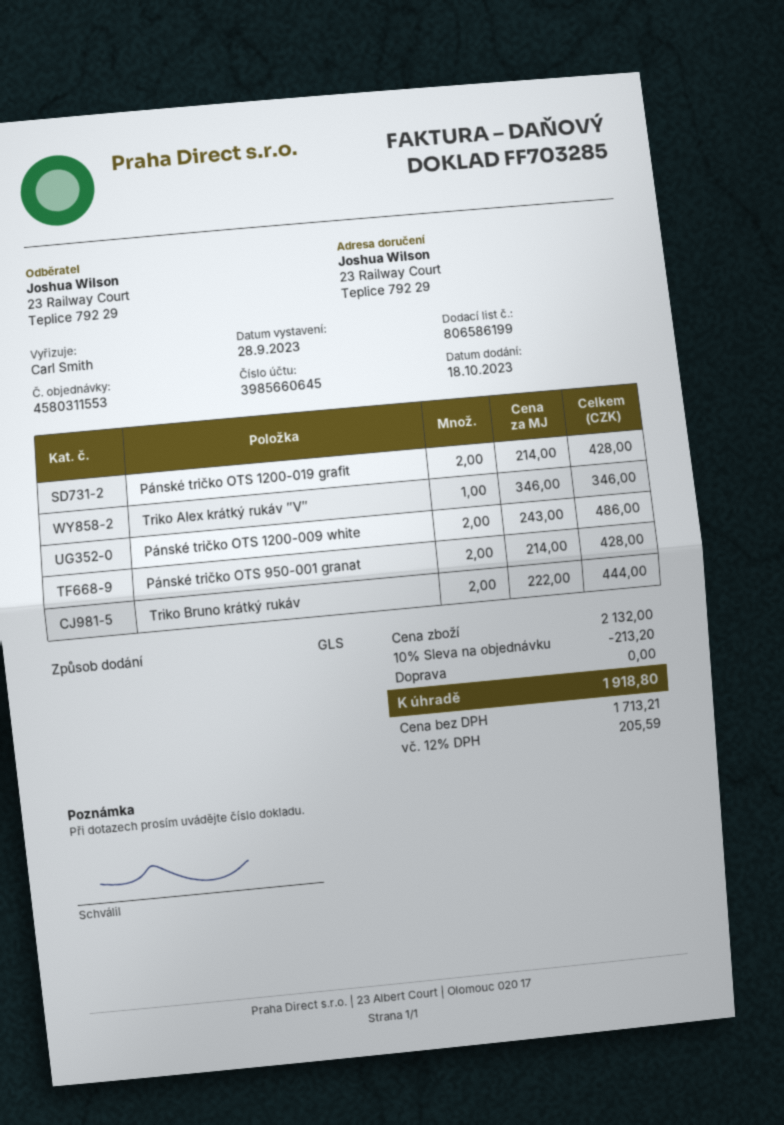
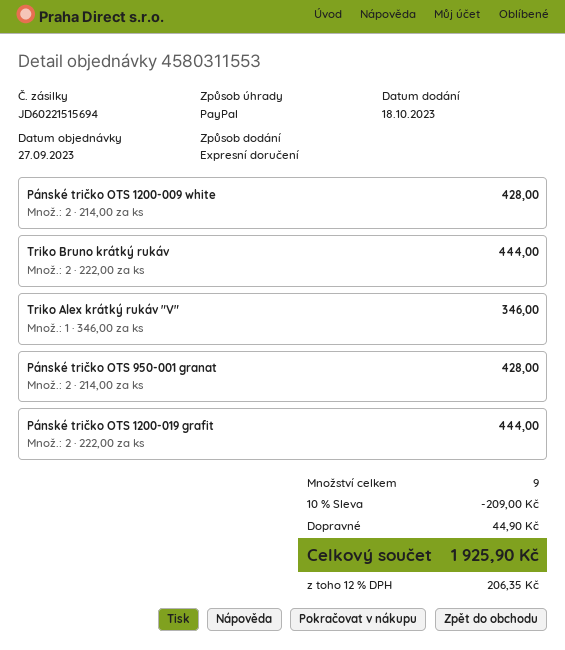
shipping method: GLS -> express
Pánské tričko OTS 1200-019 grafit: 2 x 214.00 = 428.00 -> 2 x 222.00 = 444.00
Pánské tričko OTS 1200-009 white: 2 x 243.00 = 486.00 -> 2 x 214.00 = 428.00
discount: 10% = 213.20 -> 10% = 209.00
shipping: 0.00 -> 44.90
tax: 12% = 205.59 -> 12% = 206.35
total: 1918.80 -> 1925.90

